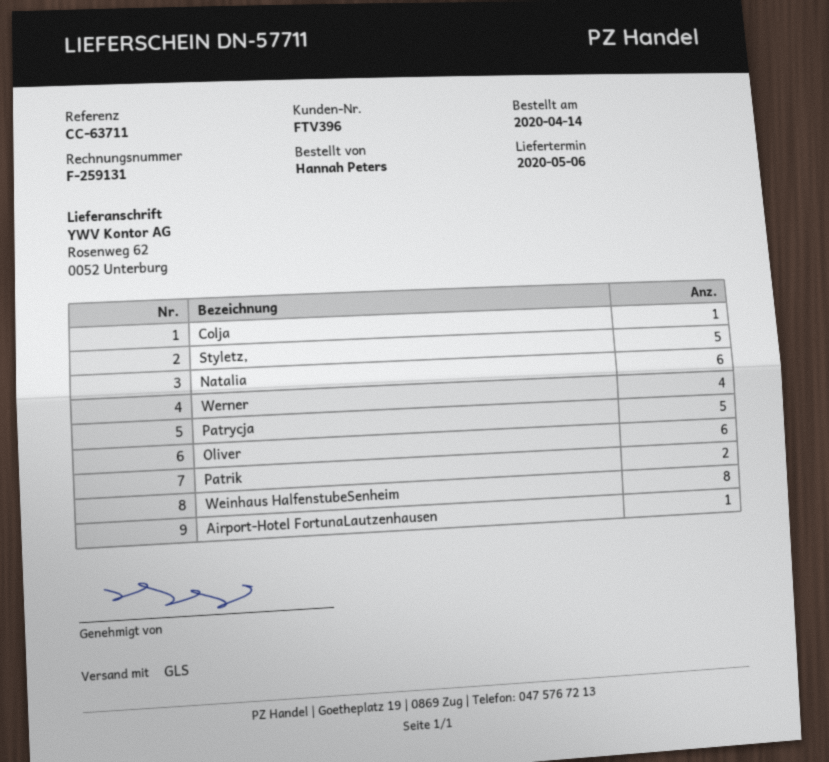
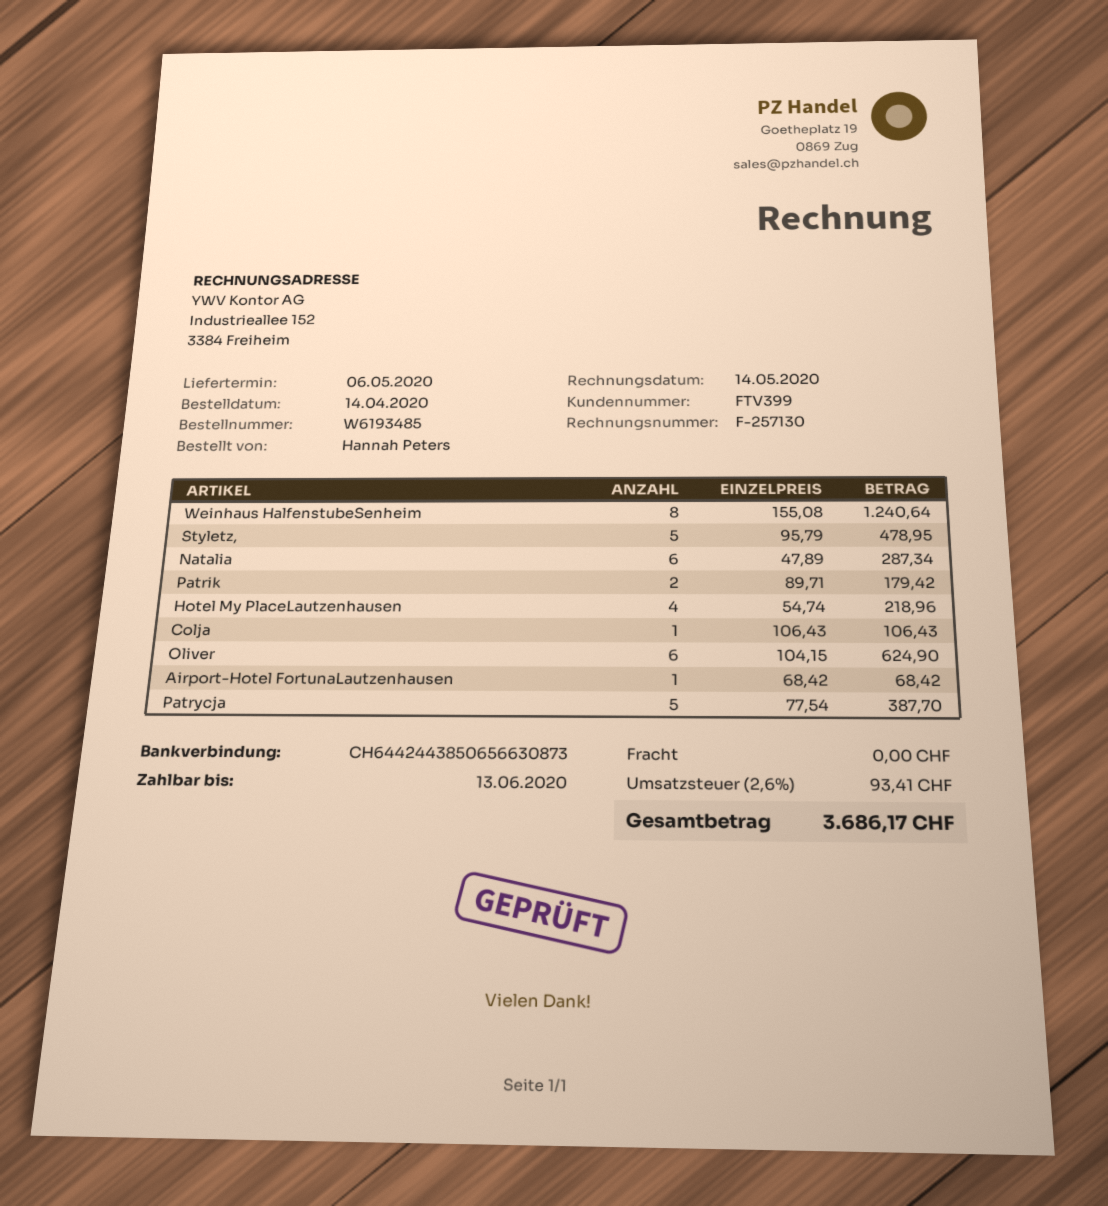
invoice number: F-259131 -> F-257130
customer number: FTV396 -> FTV399
Werner: 4 -> none
Hotel My PlaceLautzenhausen: none -> 4

